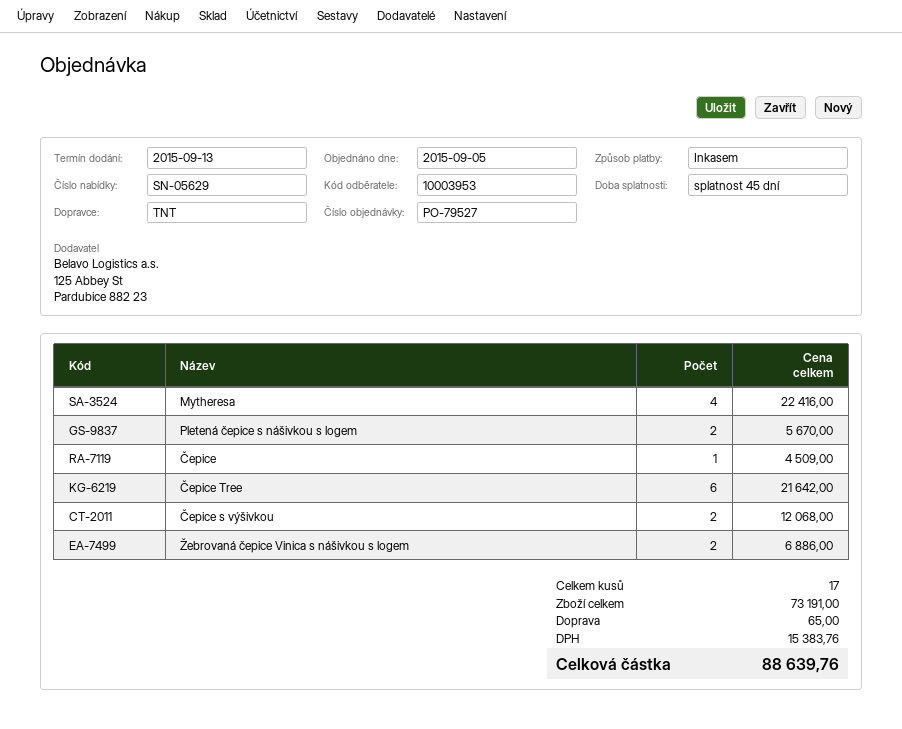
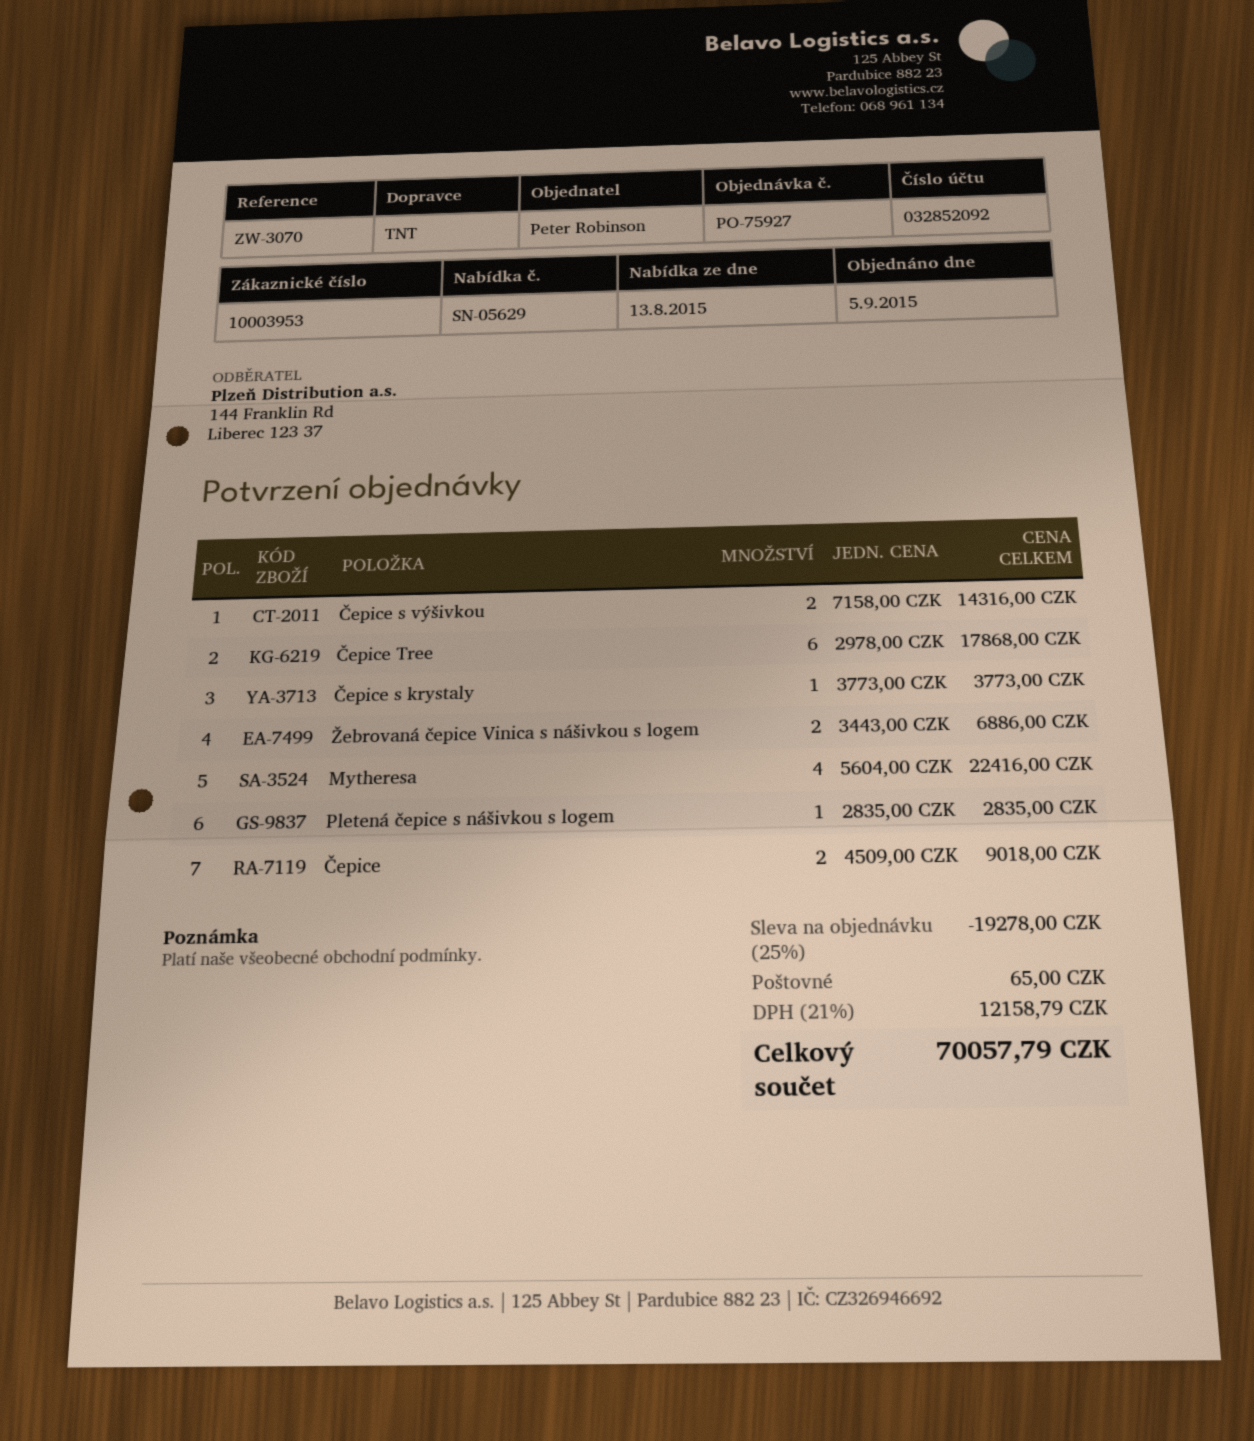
order number: PO-79527 -> PO-75927
Pletená čepice s nášivkou s logem: 2 for 5670.00 -> 1 for 2835.00
Čepice: 1 for 4509.00 -> 2 for 9018.00
Čepice Tree: 6 for 21642.00 -> 6 for 17868.00
Čepice s výšivkou: 2 for 12068.00 -> 2 for 14316.00
Čepice s krystaly: none -> 1 for 3773.00
discount: none -> 25% = 19278.00
tax: 15383.76 -> 12158.79
total: 88639.76 -> 70057.79

